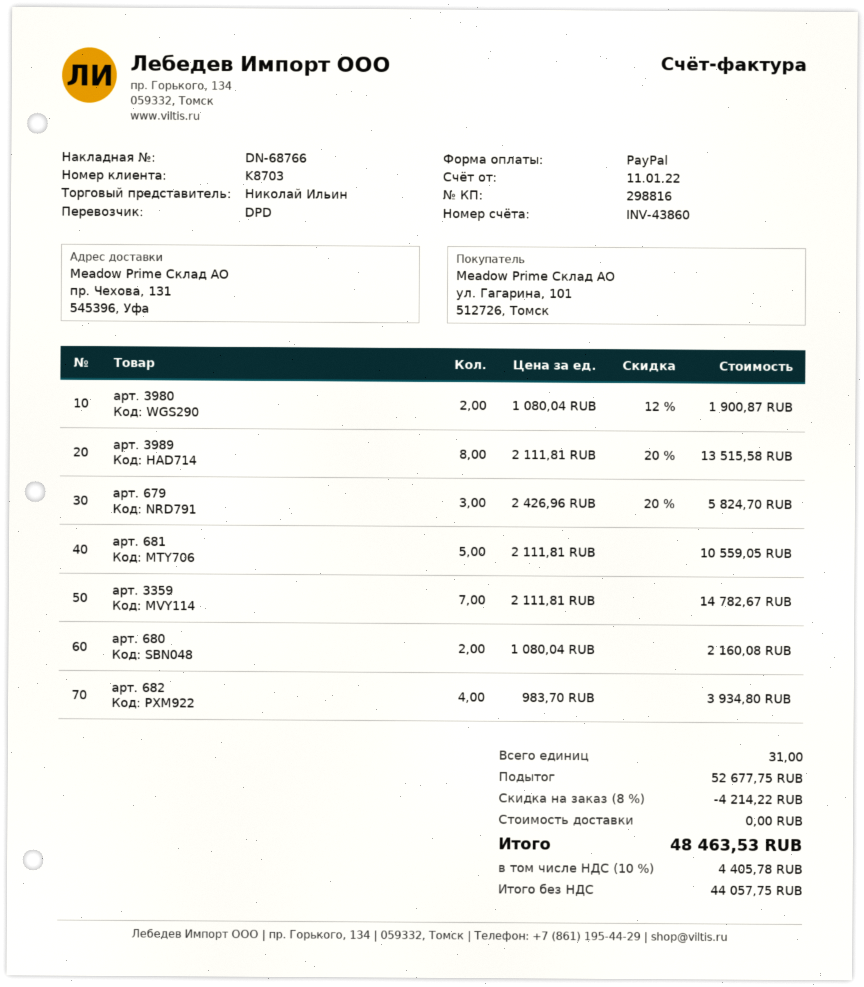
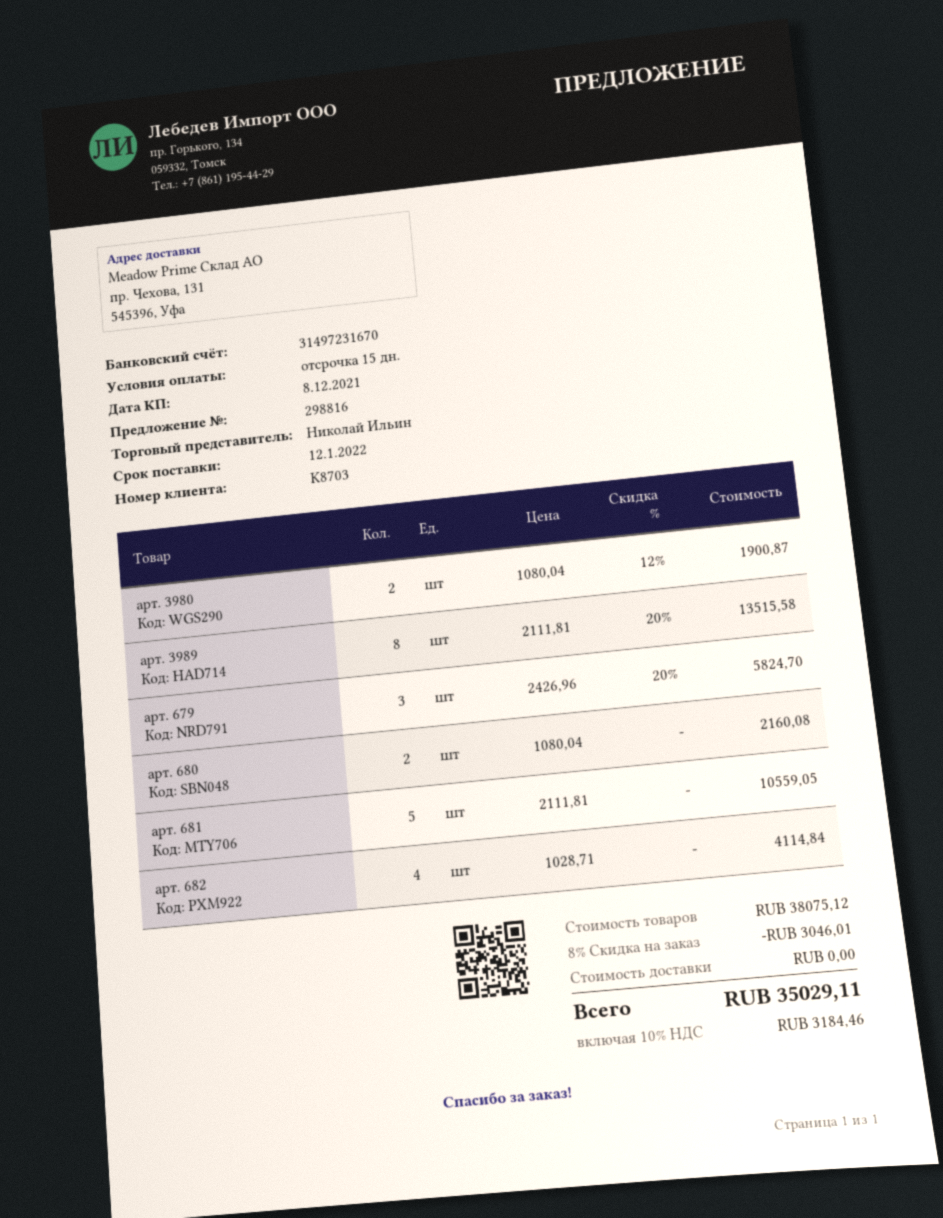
арт. 3359: 7 x 2111.81 = 14782.67 -> none
арт. 682: 4 x 983.70 = 3934.80 -> 4 x 1028.71 = 4114.84
subtotal: 52677.75 -> 38075.12
discount: 8% = 4214.22 -> 8% = 3046.01
tax: 10% = 4405.78 -> 10% = 3184.46
total: 48463.53 -> 35029.11

